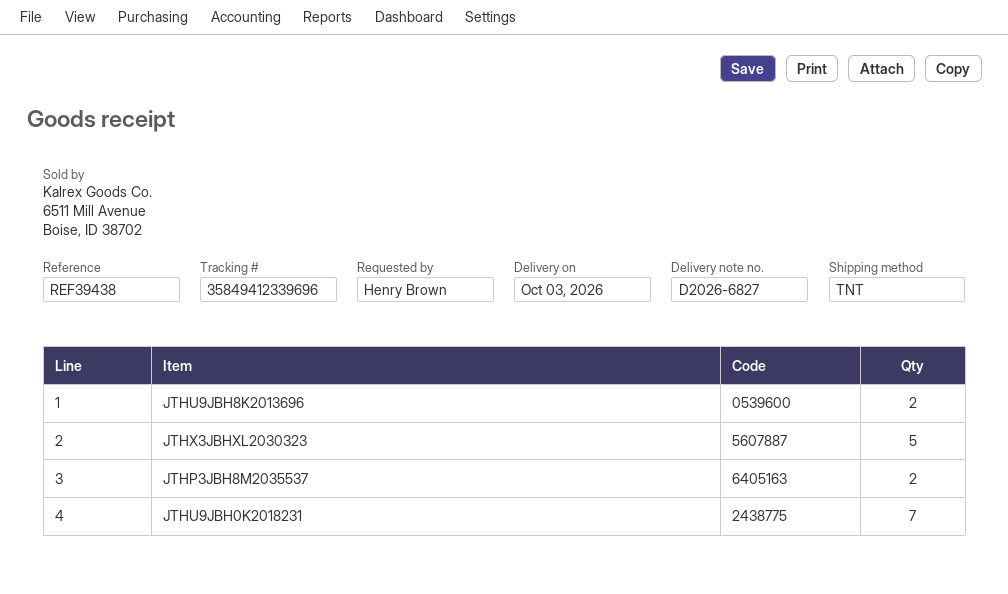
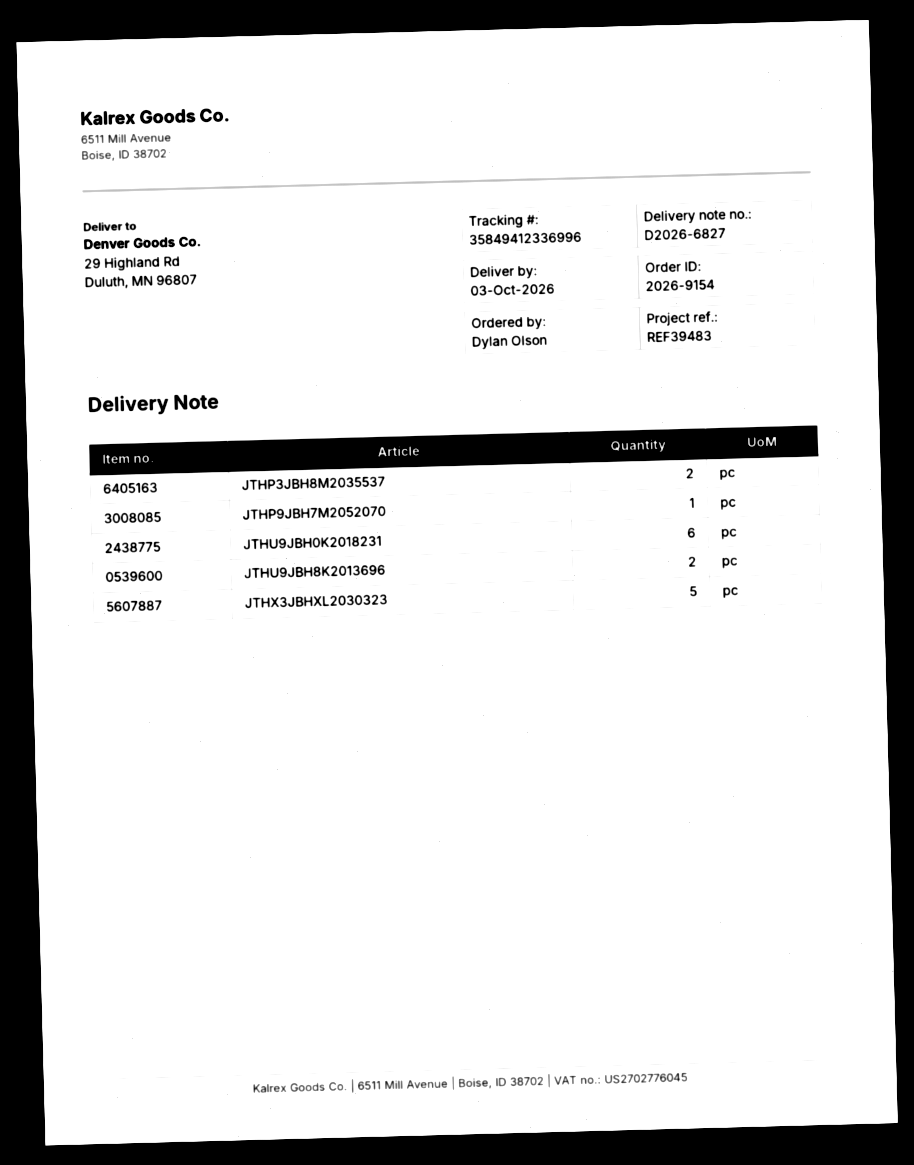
reference: REF39438 -> REF39483
ordered by: Henry Brown -> Dylan Olson
tracking number: 35849412339696 -> 35849412336996
JTHU9JBH0K2018231: 7 -> 6
JTHP9JBH7M2052070: none -> 1

